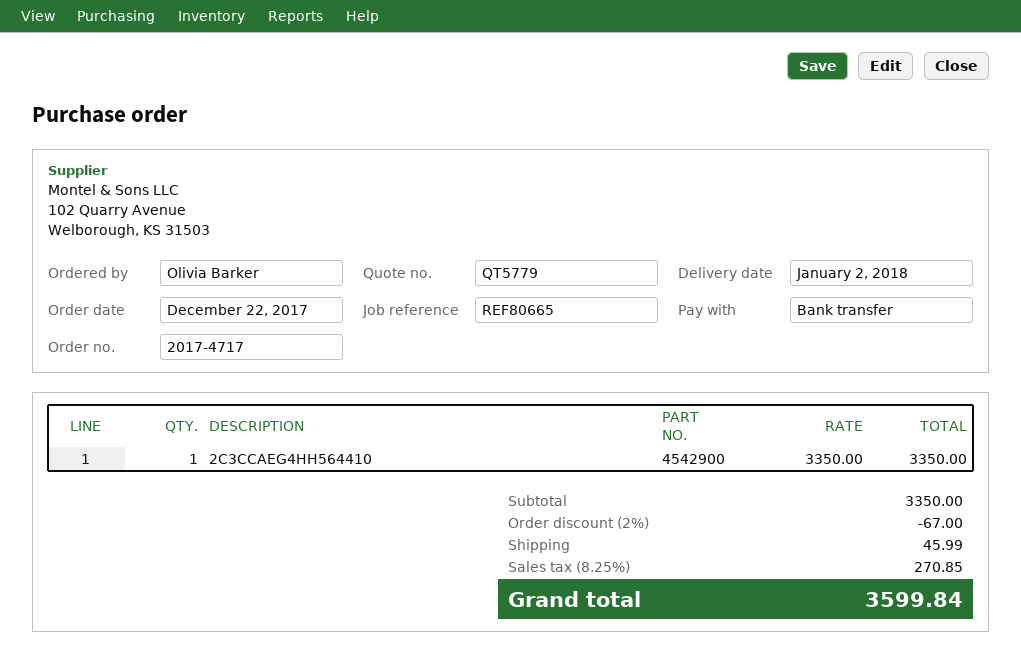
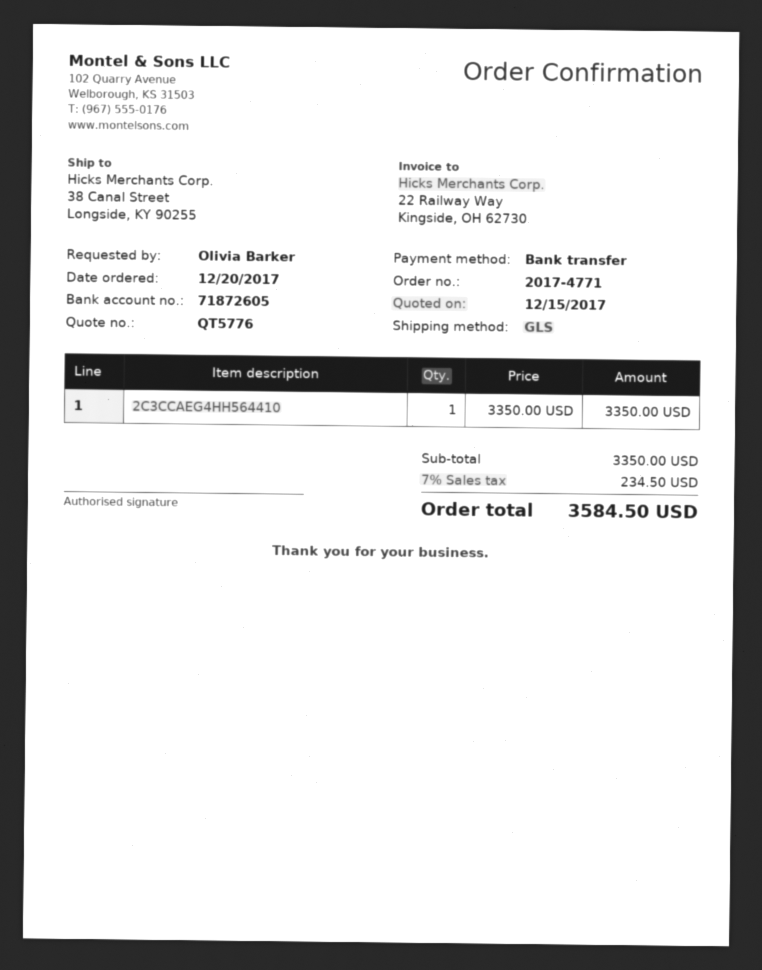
quote number: QT5779 -> QT5776
order number: 2017-4717 -> 2017-4771
order date: 2017-12-22 -> 2017-12-20
discount: 2% = 67.00 -> none
shipping: 45.99 -> none
tax: 8.25% = 270.85 -> 7% = 234.50
total: 3599.84 -> 3584.50

